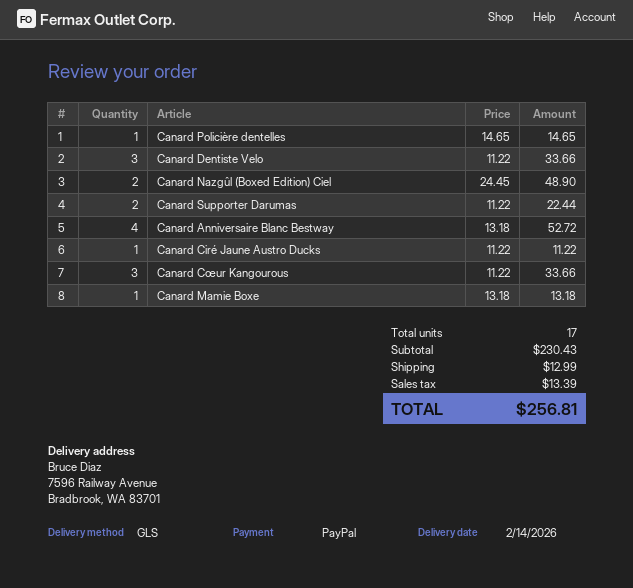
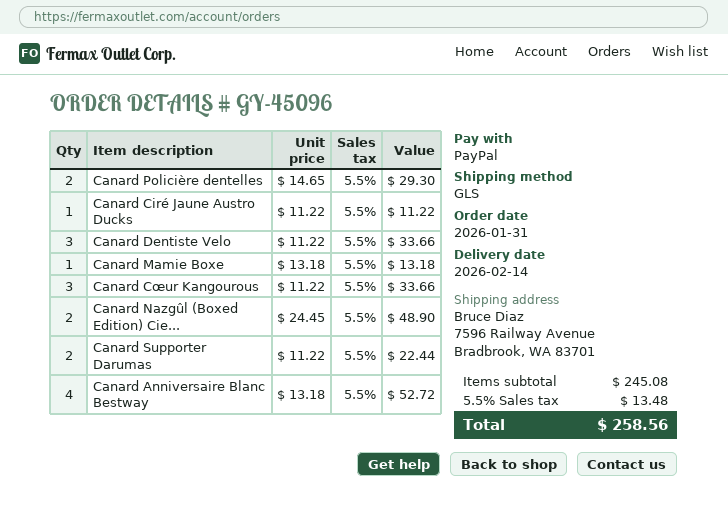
Canard Policière dentelles: 1 x 14.65 = 14.65 -> 2 x 14.65 = 29.30
subtotal: 230.43 -> 245.08
shipping: 12.99 -> none
tax: 13.39 -> 13.48
total: 256.81 -> 258.56

